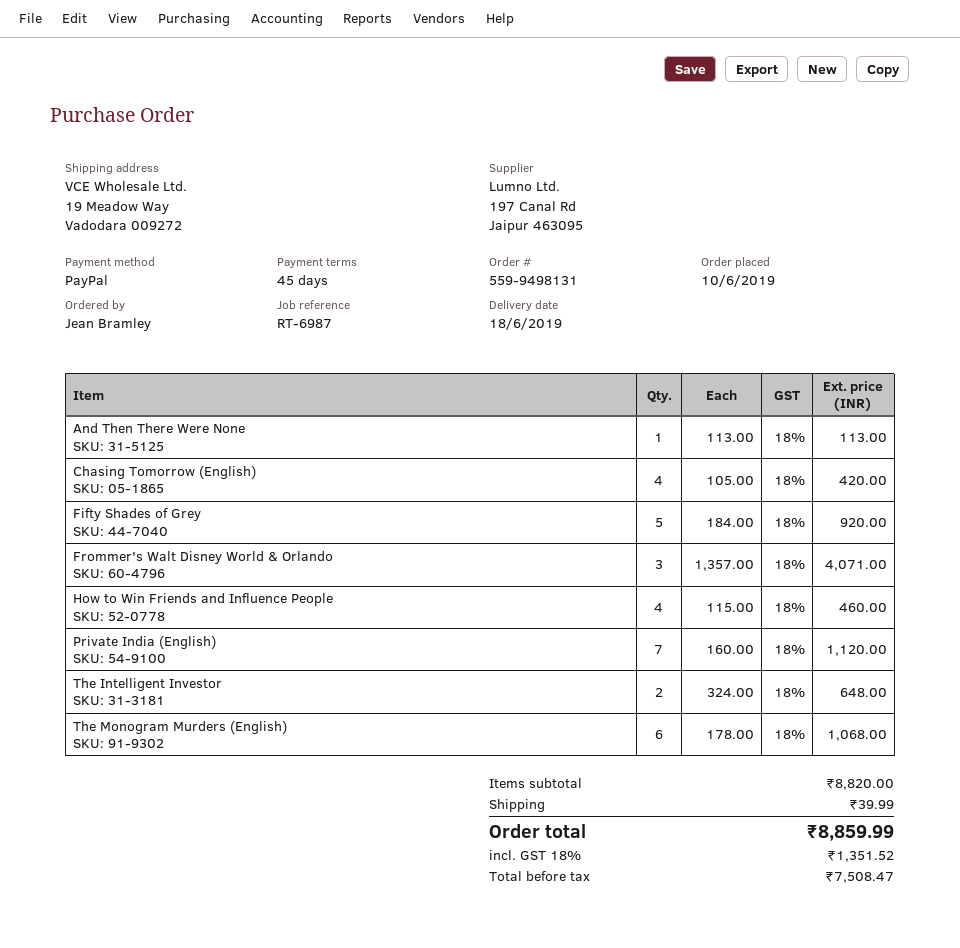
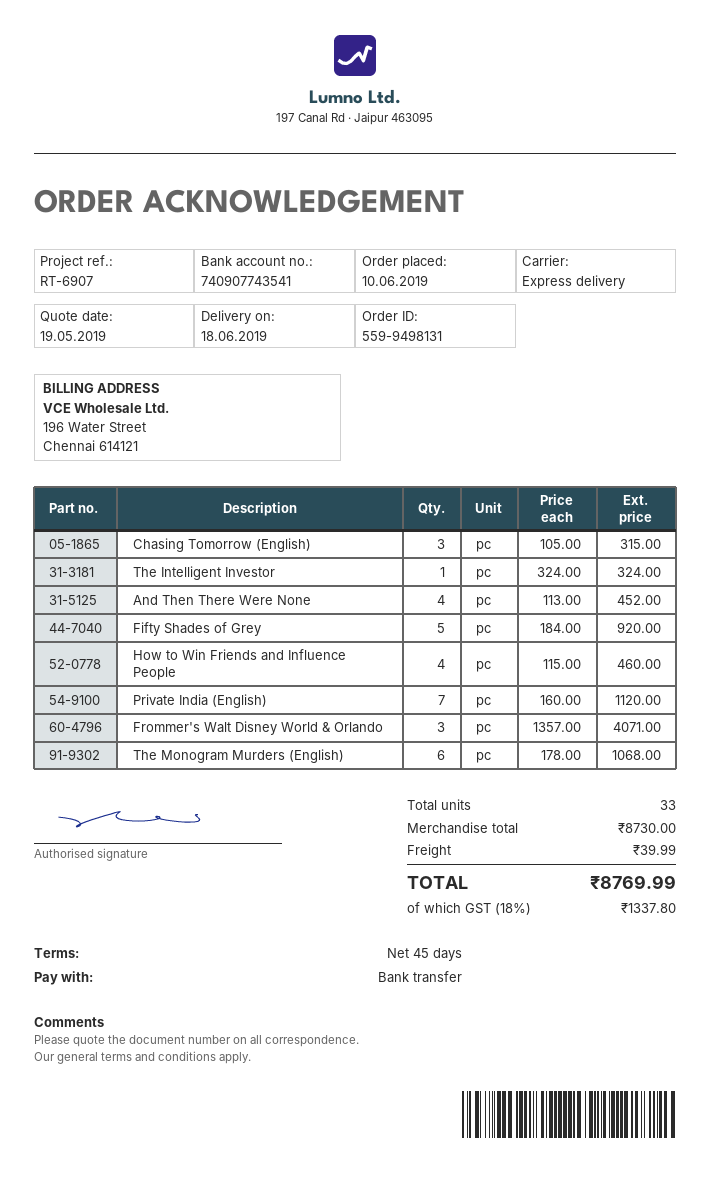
reference: RT-6987 -> RT-6907
payment method: PayPal -> bank transfer
And Then There Were None: 1 x 113.00 = 113.00 -> 4 x 113.00 = 452.00
Chasing Tomorrow (English): 4 x 105.00 = 420.00 -> 3 x 105.00 = 315.00
The Intelligent Investor: 2 x 324.00 = 648.00 -> 1 x 324.00 = 324.00
subtotal: 8820.00 -> 8730.00
tax: 18% = 1351.52 -> 18% = 1337.80
total: 8859.99 -> 8769.99

